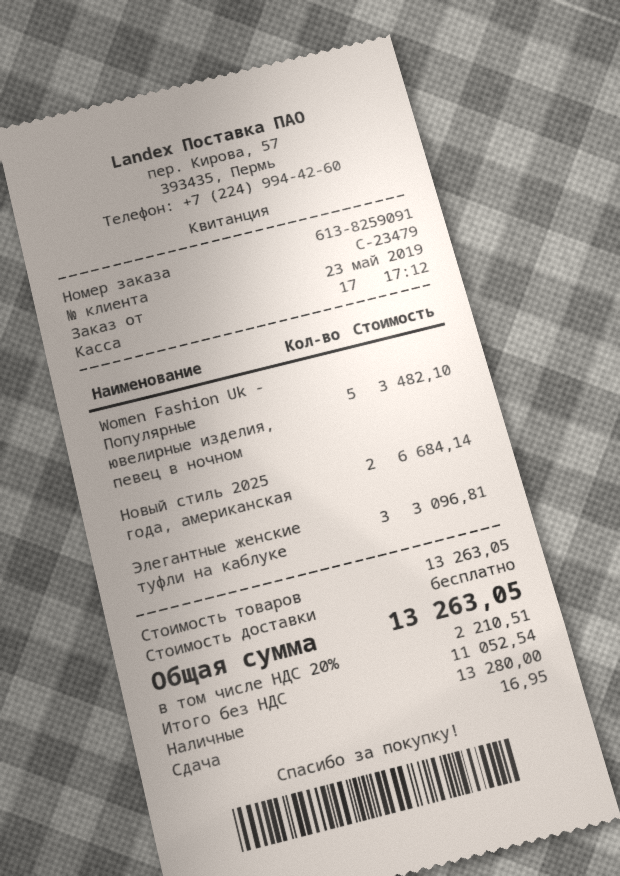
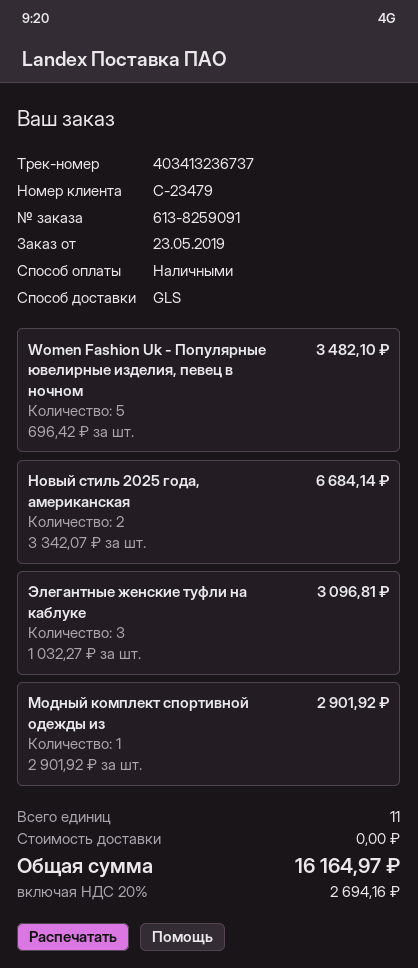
Модный комплект спортивной одежды из: none -> 1 for 2901.92
tax: 20% = 2210.51 -> 20% = 2694.16
total: 13263.05 -> 16164.97

